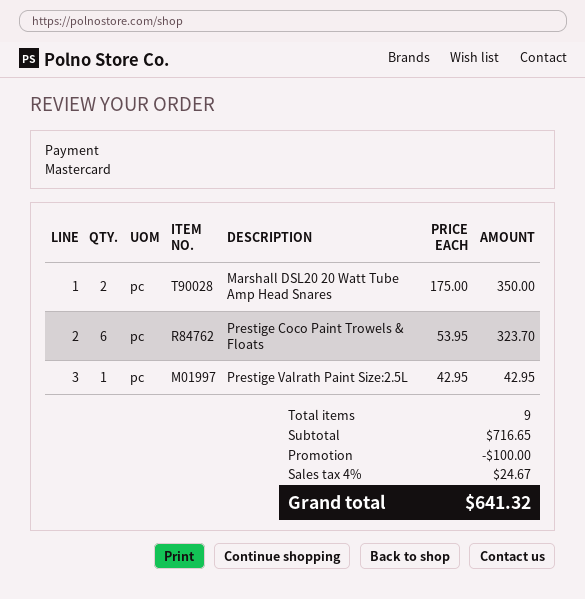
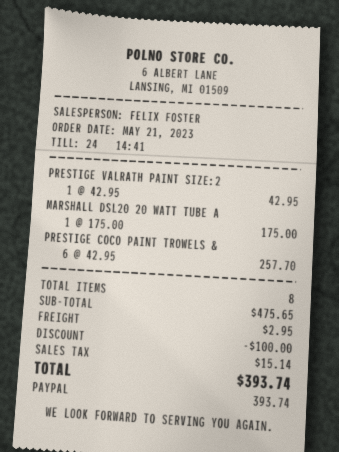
payment method: Mastercard -> PayPal
Marshall DSL20 20 Watt Tube Amp Head Snares: 2 x 175.00 = 350.00 -> 1 x 175.00 = 175.00
Prestige Coco Paint Trowels & Floats: 6 x 53.95 = 323.70 -> 6 x 42.95 = 257.70
total quantity: 9 -> 8
subtotal: 716.65 -> 475.65
shipping: none -> 2.95
tax: 24.67 -> 15.14
total: 641.32 -> 393.74

